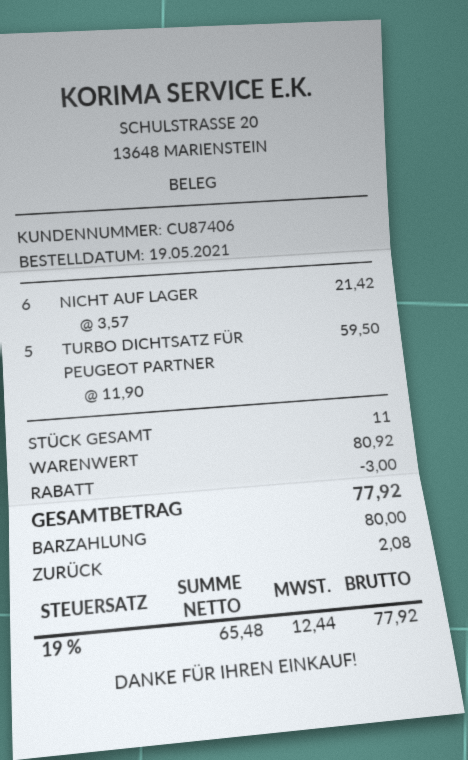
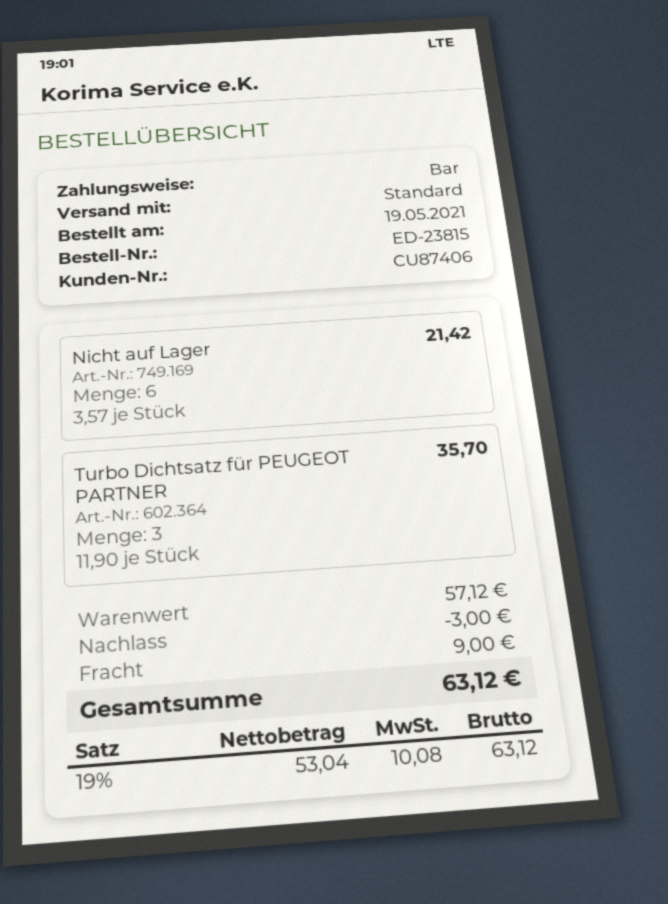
TURBO DICHTSATZ FÜR PEUGEOT PARTNER: 5 x 11.90 = 59.50 -> 3 x 11.90 = 35.70
subtotal: 80.92 -> 57.12
shipping: none -> 9.00
net: 65.48 -> 53.04
tax: 19% = 12.44 -> 19% = 10.08
total: 77.92 -> 63.12

